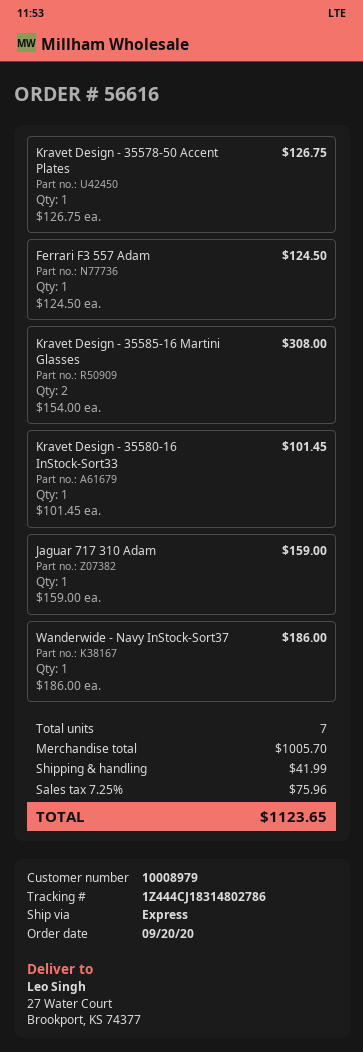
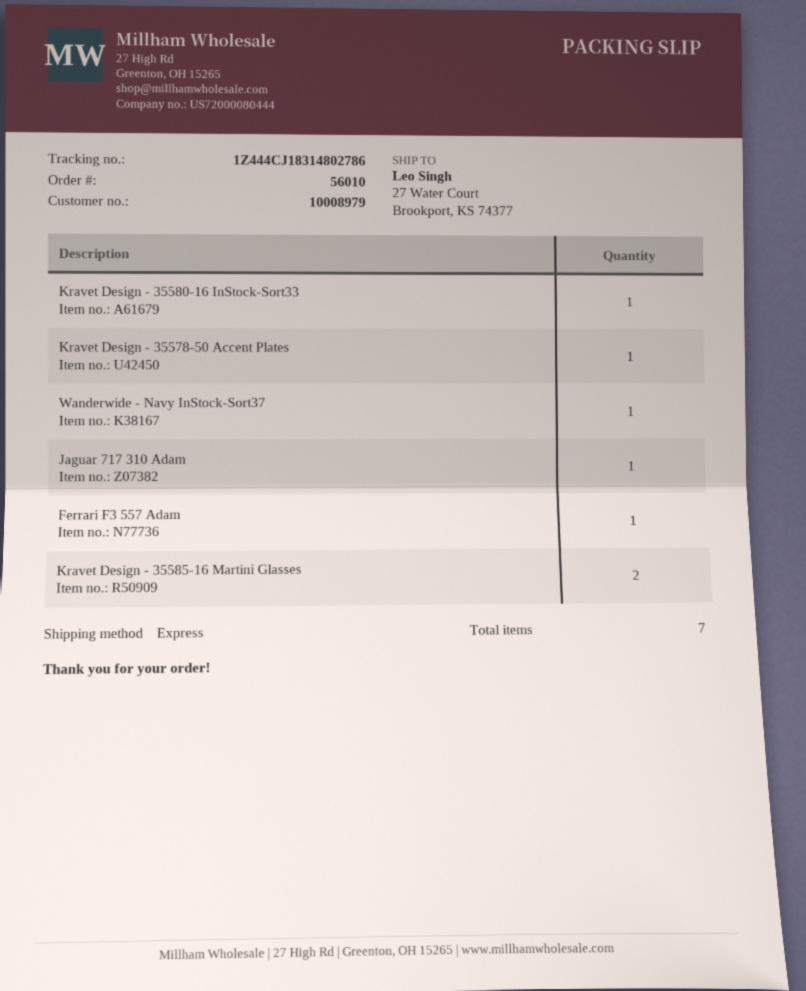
order number: 56616 -> 56010

